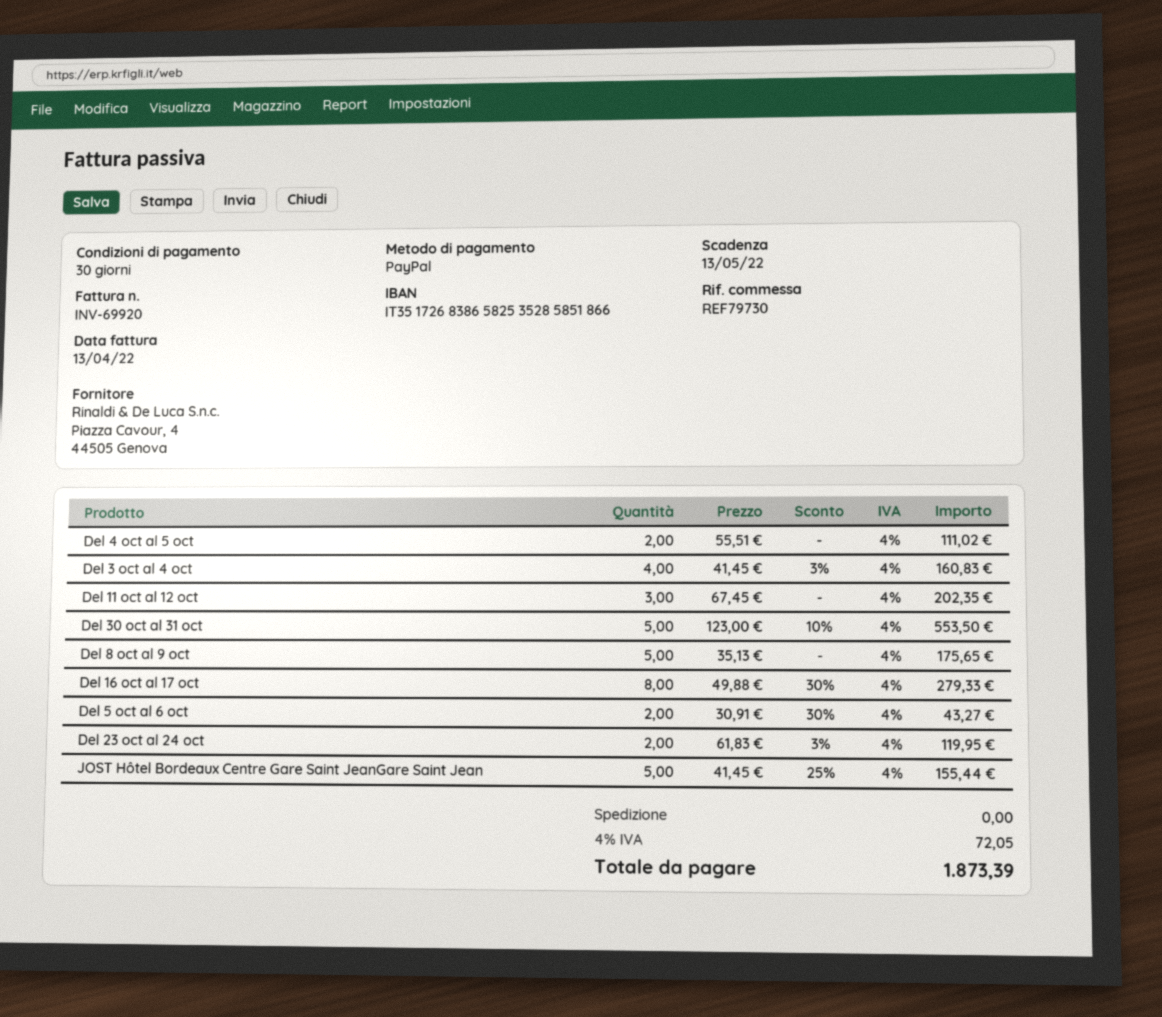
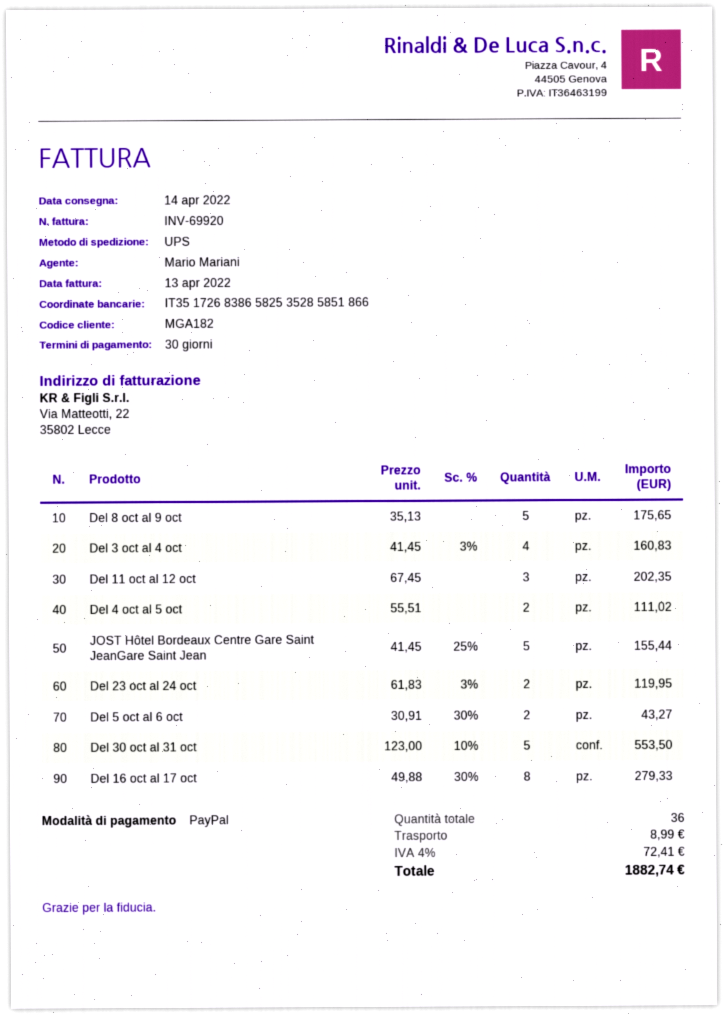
shipping: 0.00 -> 8.99
tax: 4% = 72.05 -> 4% = 72.41
total: 1873.39 -> 1882.74

